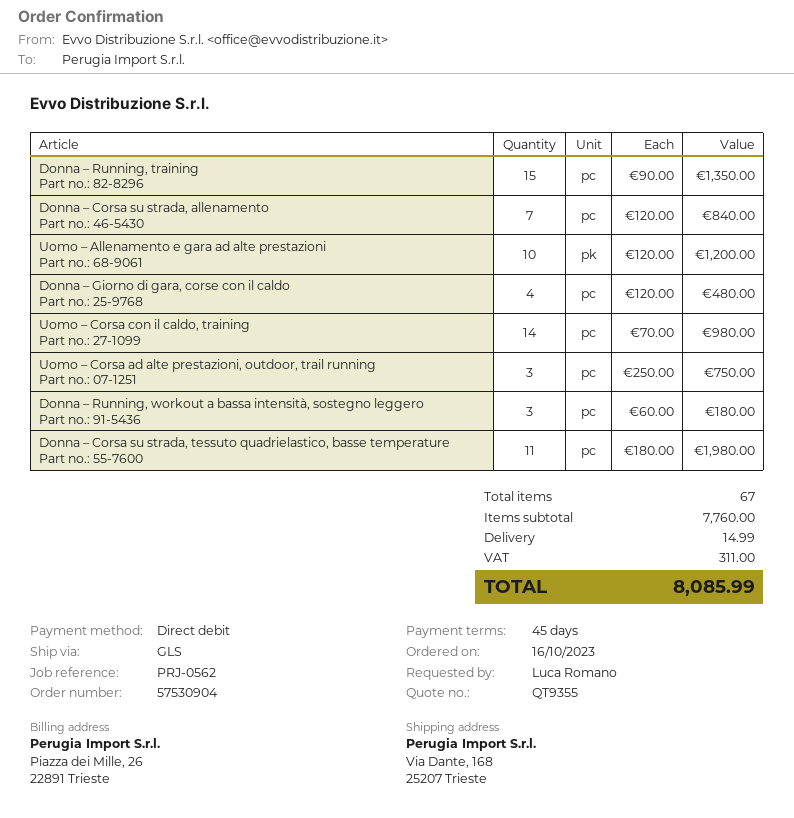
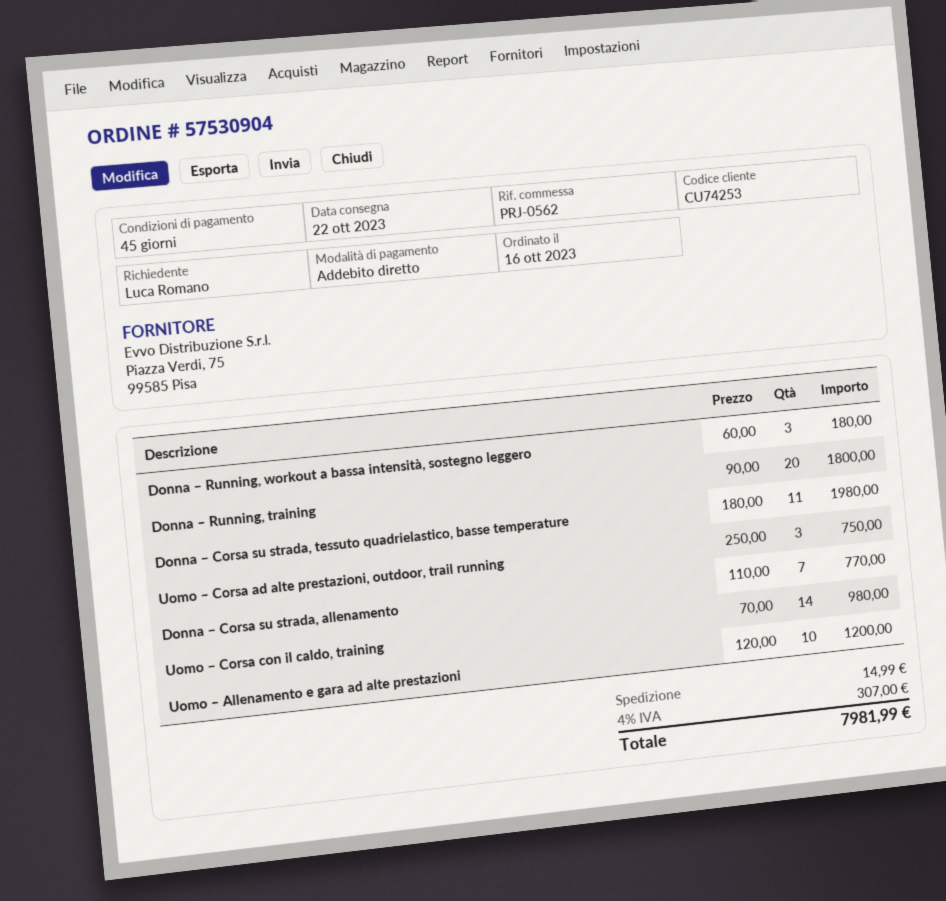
Donna – Running, training: 15 x 90.00 = 1350.00 -> 20 x 90.00 = 1800.00
Donna – Corsa su strada, allenamento: 7 x 120.00 = 840.00 -> 7 x 110.00 = 770.00
Donna – Giorno di gara, corse con il caldo: 4 x 120.00 = 480.00 -> none
tax: 311.00 -> 307.00
total: 8085.99 -> 7981.99

